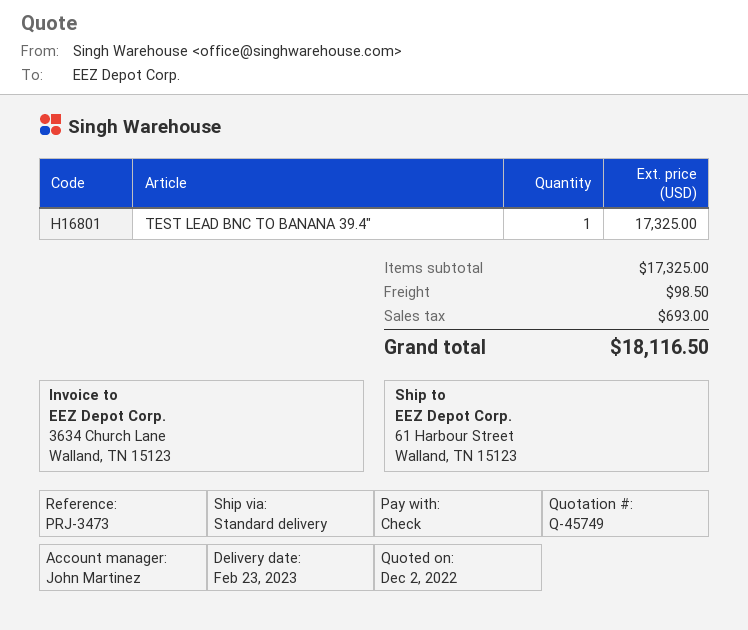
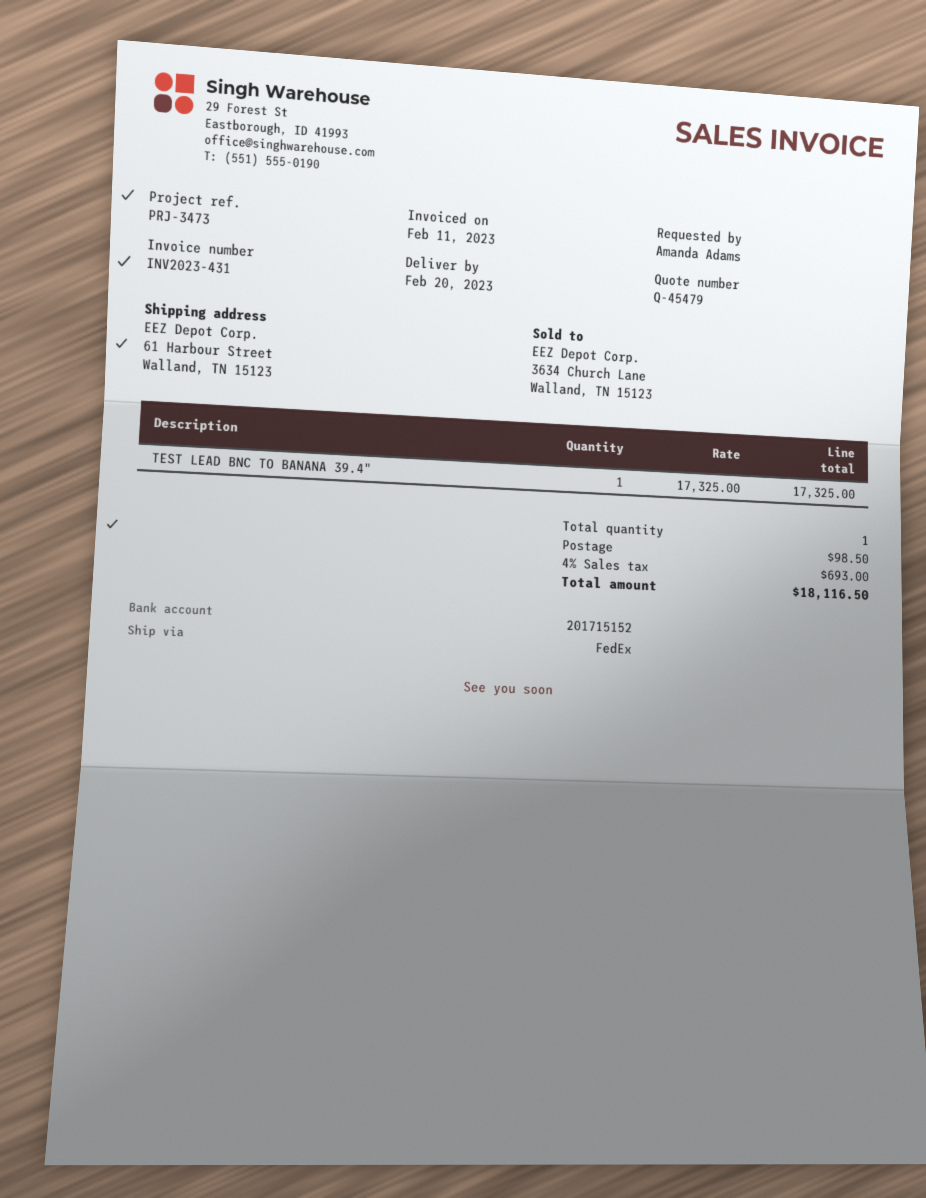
quote number: Q-45749 -> Q-45479
delivery date: 2023-02-23 -> 2023-02-20
shipping method: standard -> FedEx

